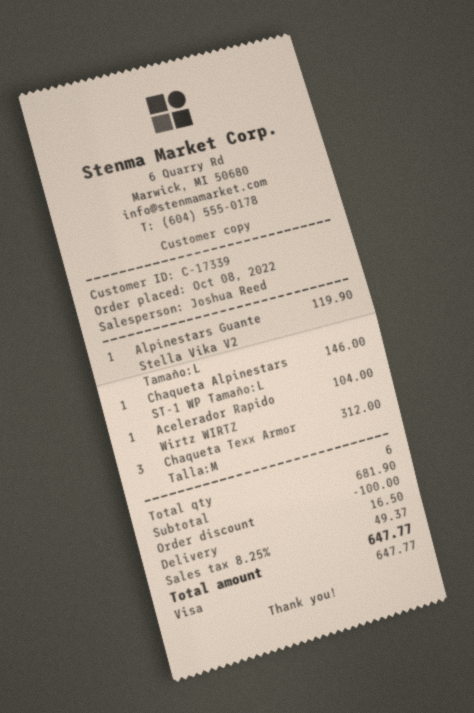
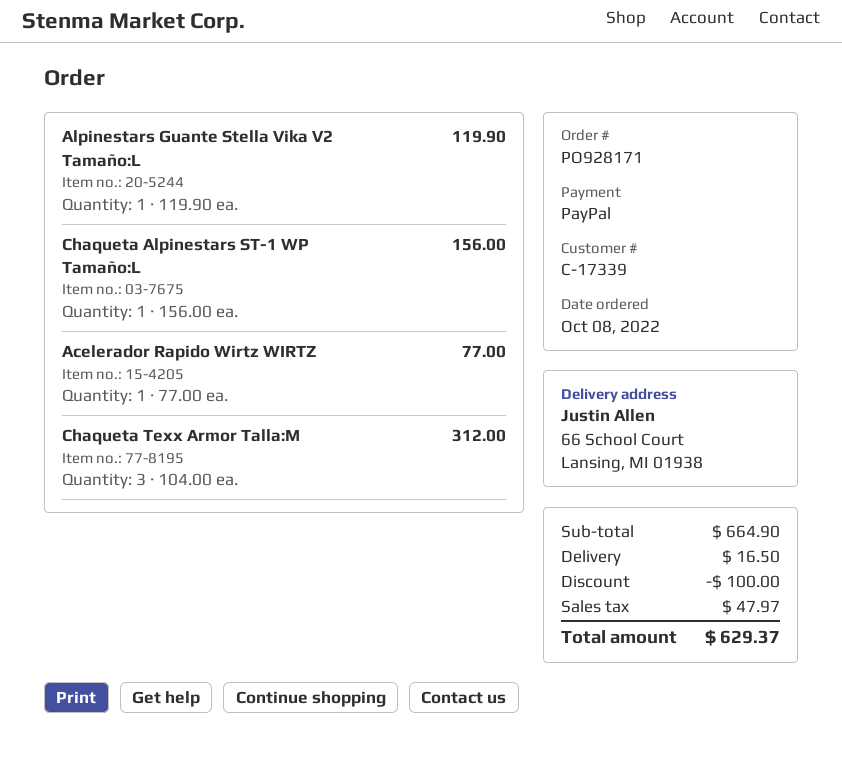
payment method: Visa -> PayPal
Chaqueta Alpinestars ST-1 WP Tamaño:L: 1 for 146.00 -> 1 for 156.00
Acelerador Rapido Wirtz WIRTZ: 1 for 104.00 -> 1 for 77.00
subtotal: 681.90 -> 664.90
tax: 49.37 -> 47.97
total: 647.77 -> 629.37

